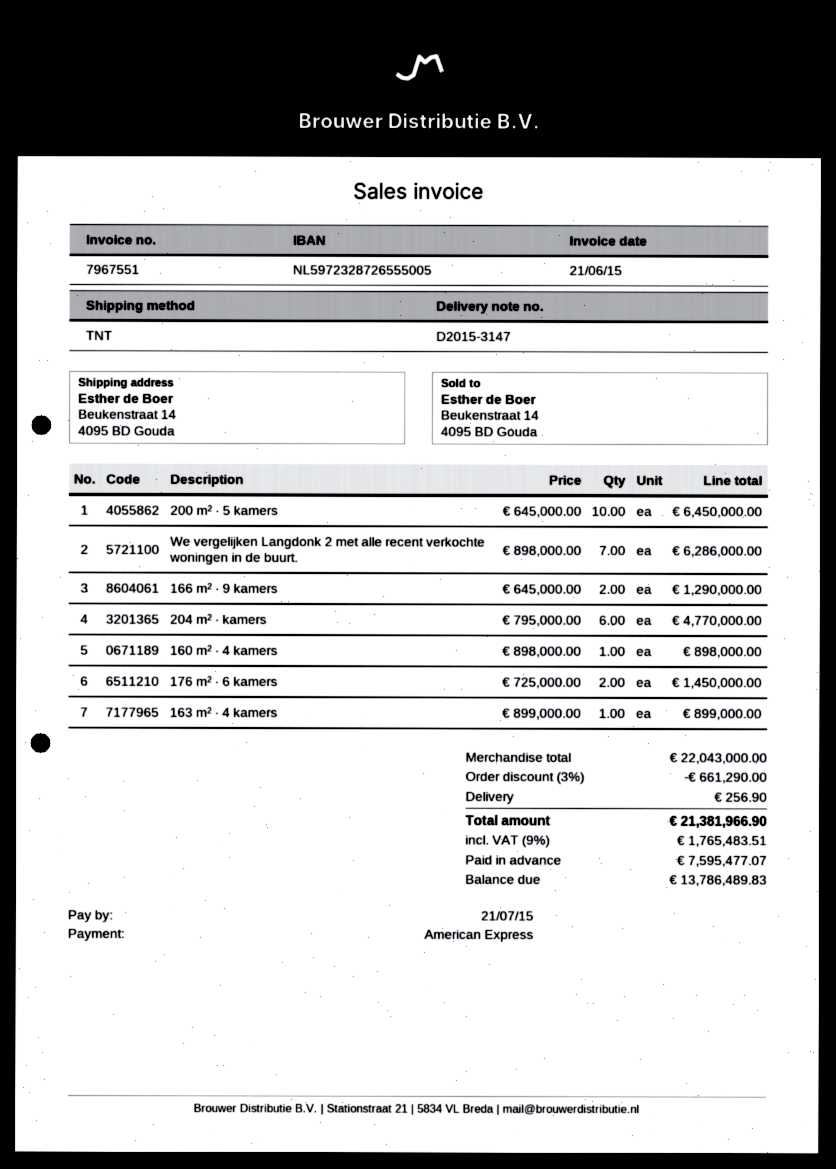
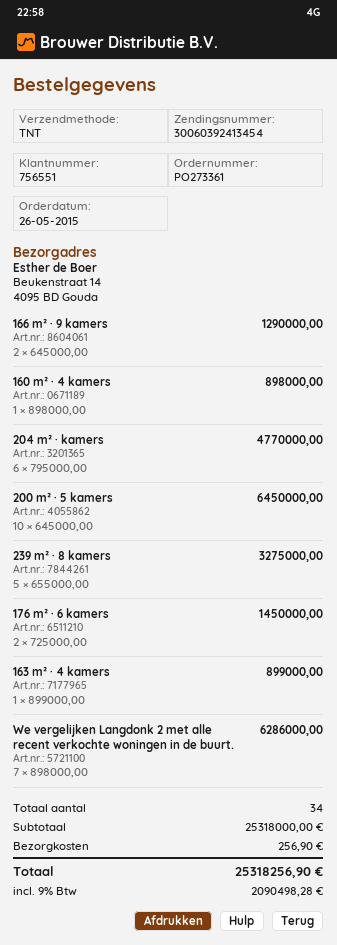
239 m² · 8 kamers: none -> 5 x 655000.00 = 3275000.00
subtotal: 22043000.00 -> 25318000.00
discount: 3% = 661290.00 -> none
tax: 9% = 1765483.51 -> 9% = 2090498.28
total: 21381966.90 -> 25318256.90

